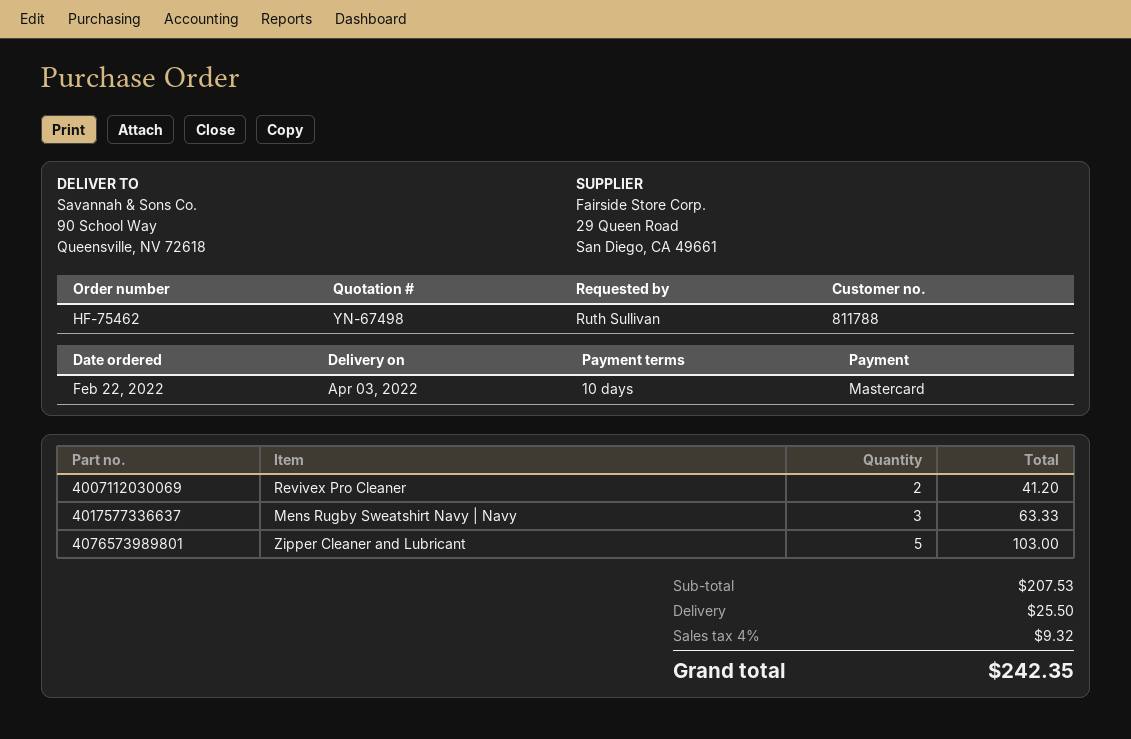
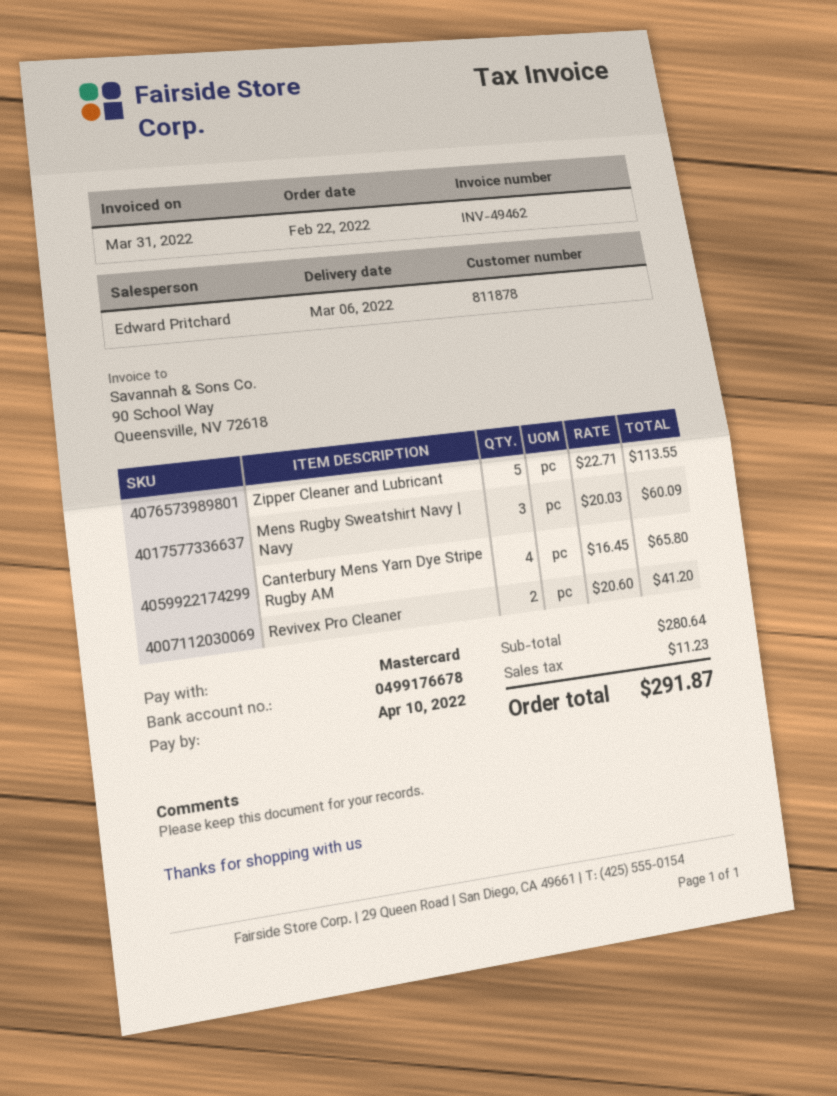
delivery date: 2022-04-03 -> 2022-03-06
customer number: 811788 -> 811878
Mens Rugby Sweatshirt Navy | Navy: 3 for 63.33 -> 3 for 60.09
Zipper Cleaner and Lubricant: 5 for 103.00 -> 5 for 113.55
Canterbury Mens Yarn Dye Stripe Rugby AM: none -> 4 for 65.80
subtotal: 207.53 -> 280.64
shipping: 25.50 -> none
tax: 9.32 -> 11.23
total: 242.35 -> 291.87

